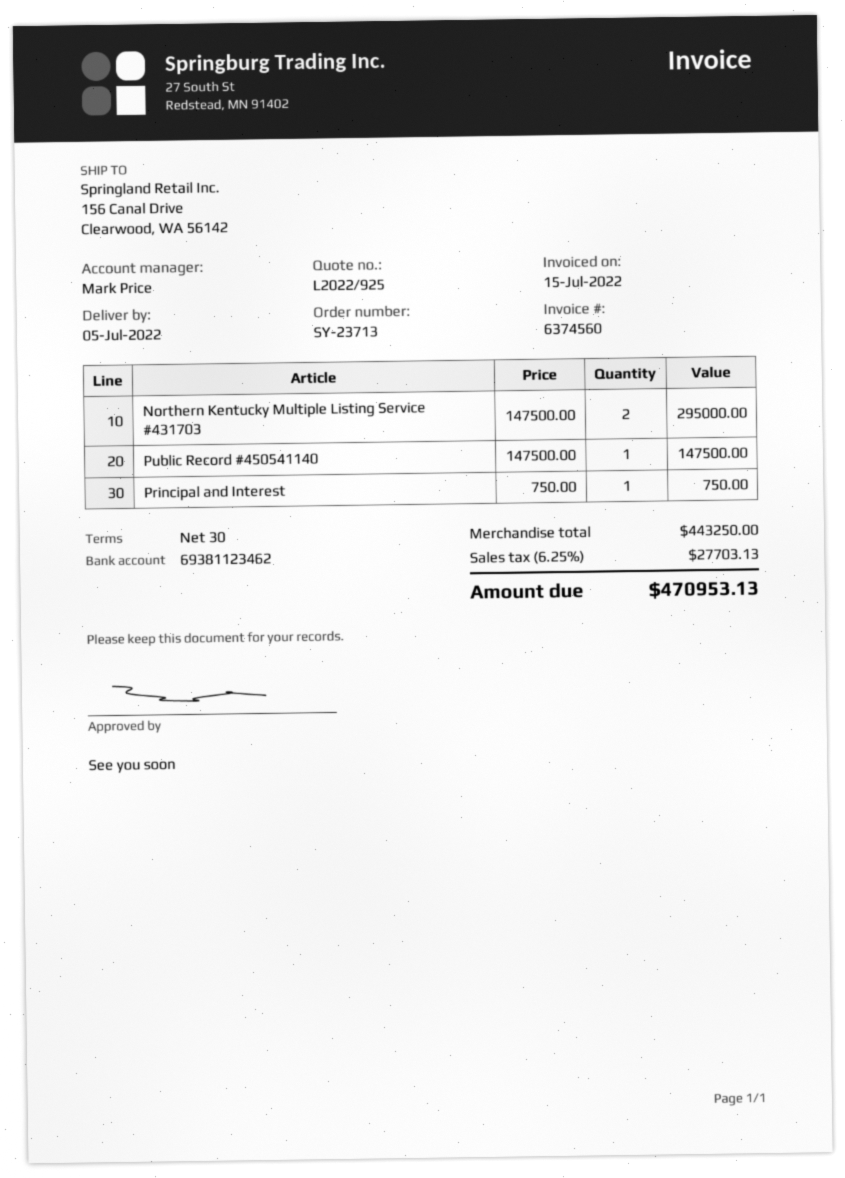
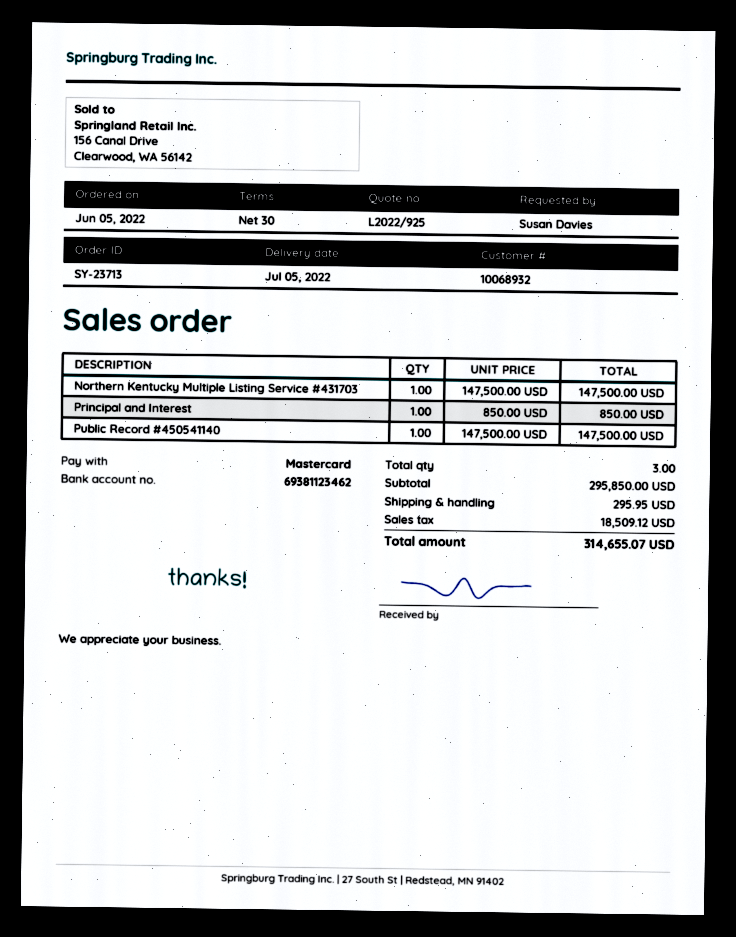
Northern Kentucky Multiple Listing Service #431703: 2 x 147500.00 = 295000.00 -> 1 x 147500.00 = 147500.00
Principal and Interest: 1 x 750.00 = 750.00 -> 1 x 850.00 = 850.00
subtotal: 443250.00 -> 295850.00
shipping: none -> 295.95
tax: 27703.13 -> 18509.12
total: 470953.13 -> 314655.07

